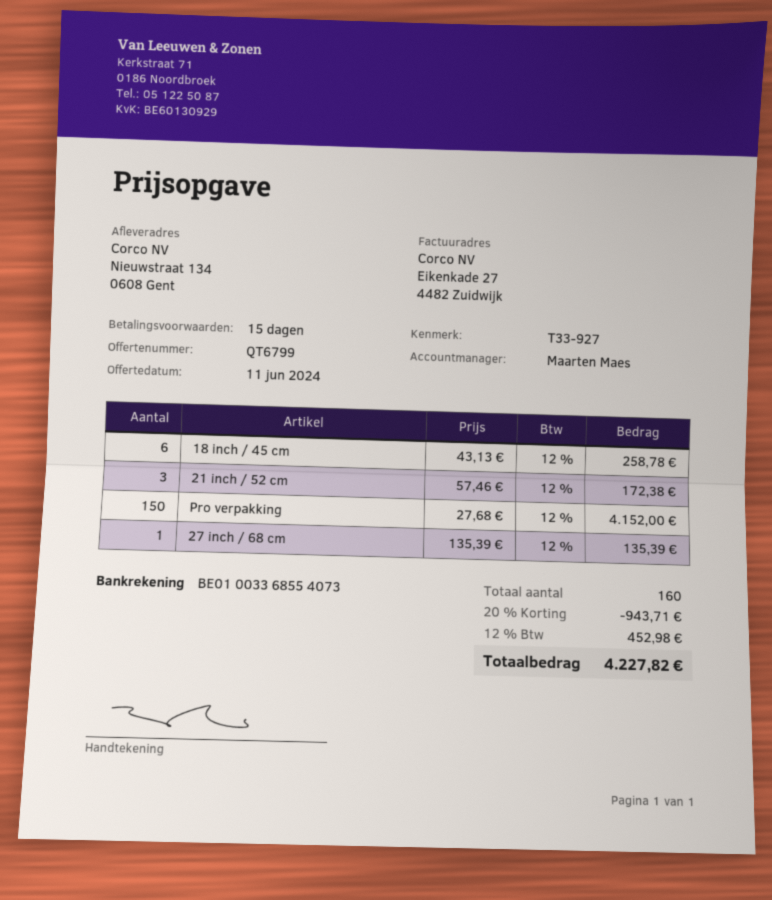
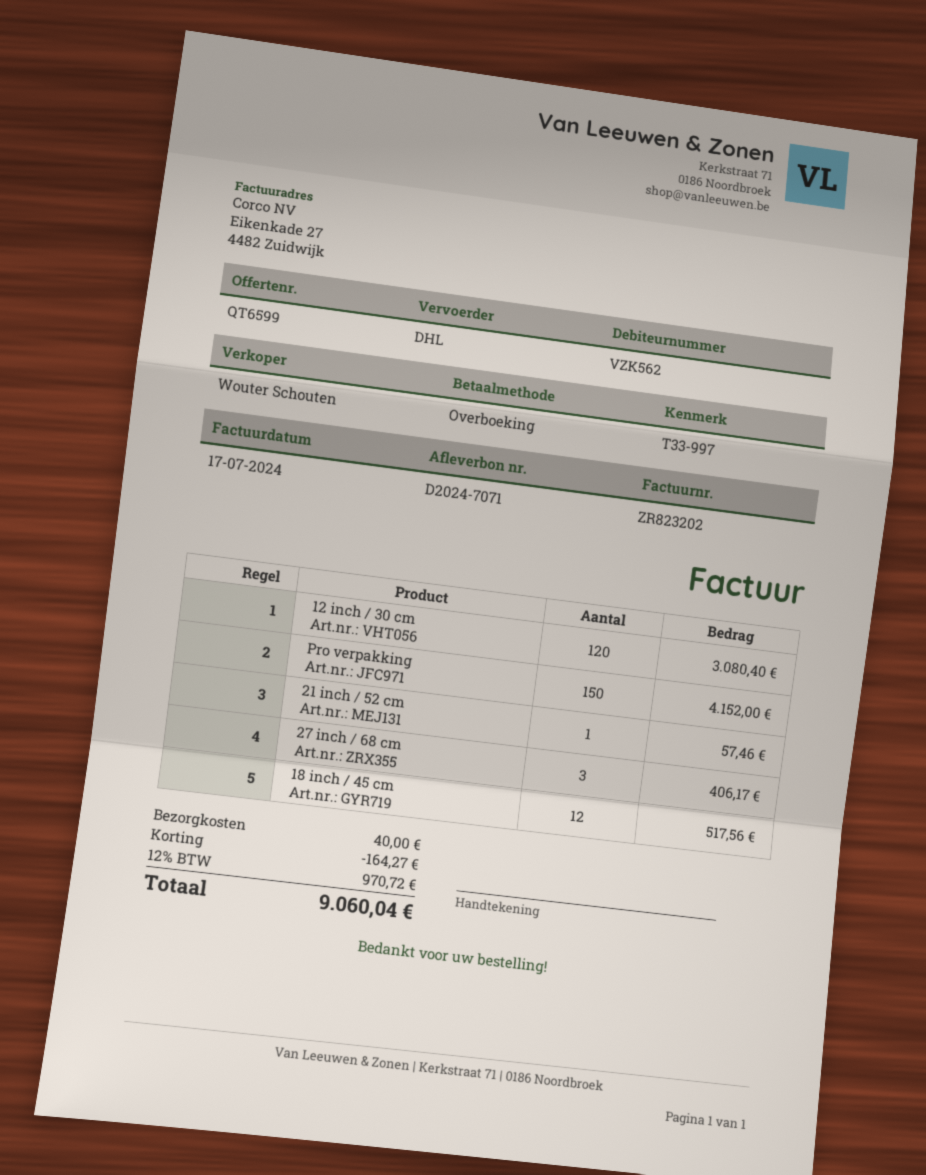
quote number: QT6799 -> QT6599
reference: T33-927 -> T33-997
sales rep: Maarten Maes -> Wouter Schouten
18 inch / 45 cm: 6 for 258.78 -> 12 for 517.56
21 inch / 52 cm: 3 for 172.38 -> 1 for 57.46
27 inch / 68 cm: 1 for 135.39 -> 3 for 406.17
12 inch / 30 cm: none -> 120 for 3080.40
discount: 943.71 -> 164.27
shipping: none -> 40.00
tax: 12% = 452.98 -> 12% = 970.72
total: 4227.82 -> 9060.04

